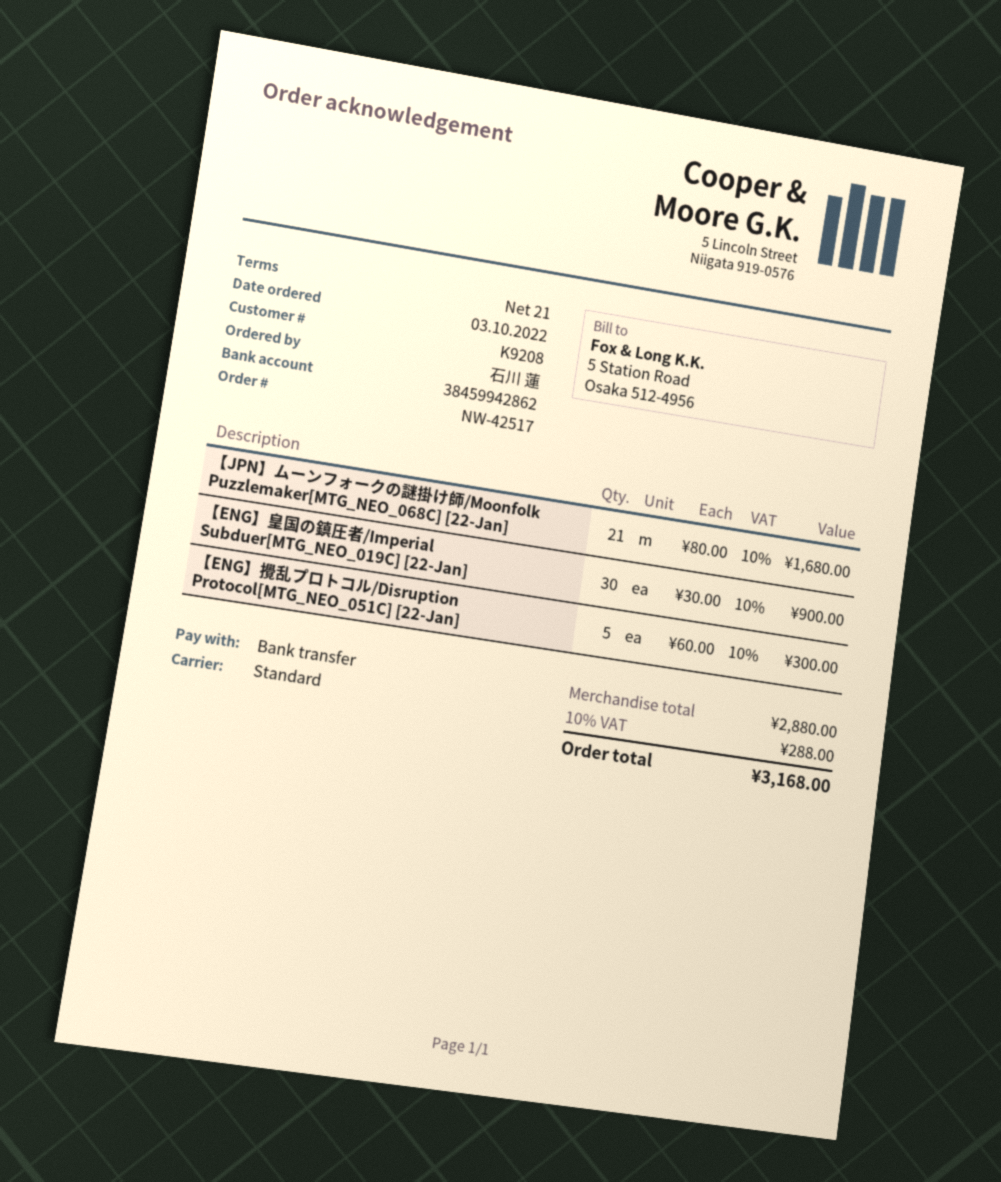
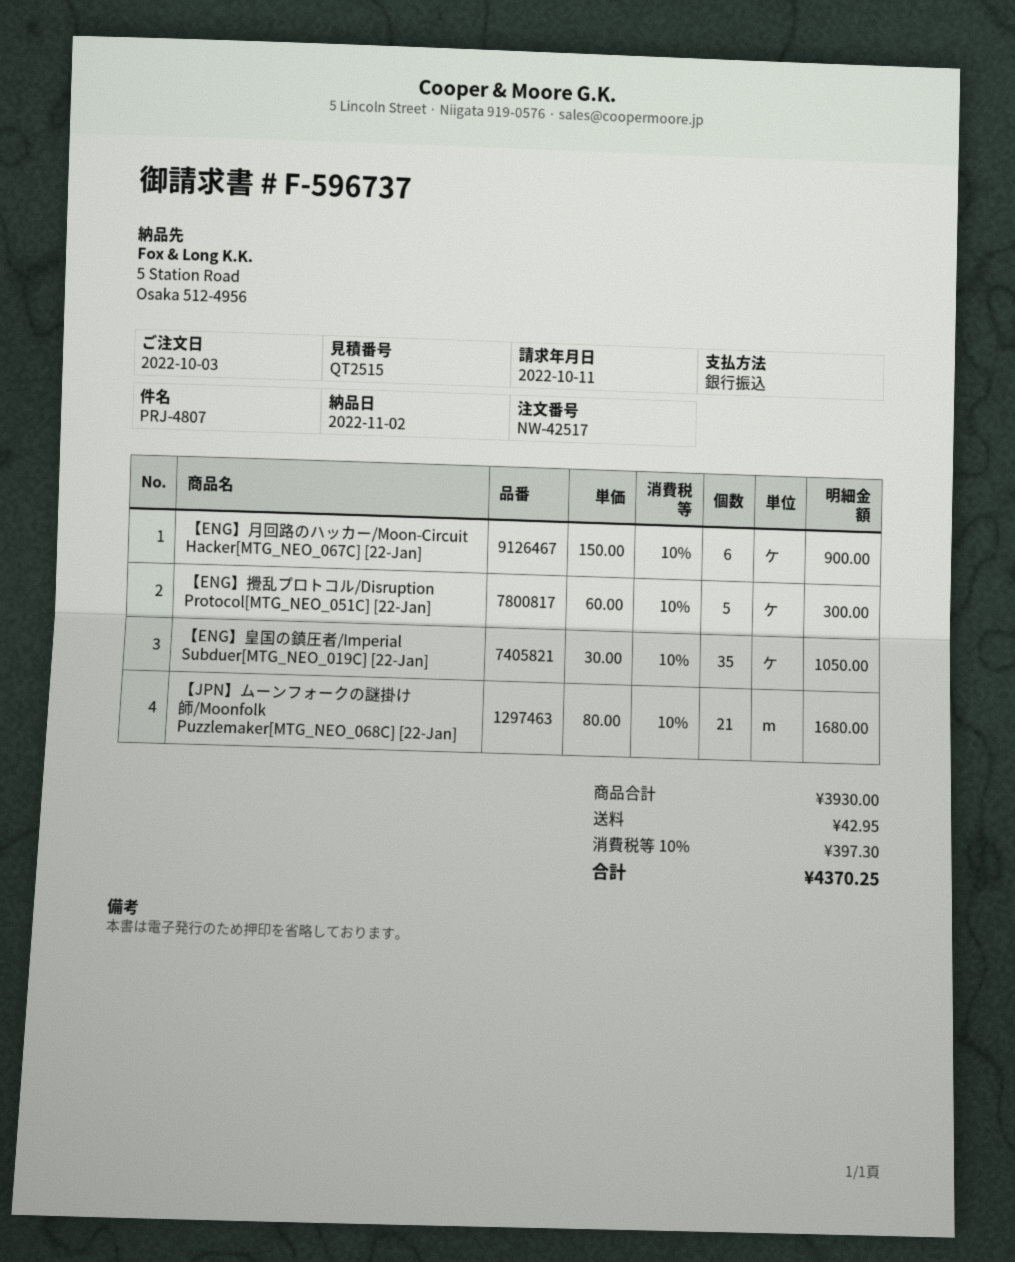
【ENG】皇国の鎮圧者/Imperial Subduer[MTG_NEO_019C] [22-Jan]: 30 x 30.00 = 900.00 -> 35 x 30.00 = 1050.00
【ENG】月回路のハッカー/Moon-Circuit Hacker[MTG_NEO_067C] [22-Jan]: none -> 6 x 150.00 = 900.00
subtotal: 2880.00 -> 3930.00
shipping: none -> 42.95
tax: 10% = 288.00 -> 10% = 397.30
total: 3168.00 -> 4370.25

